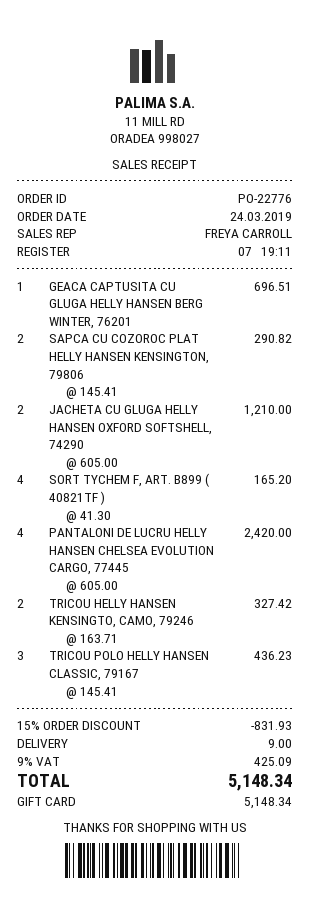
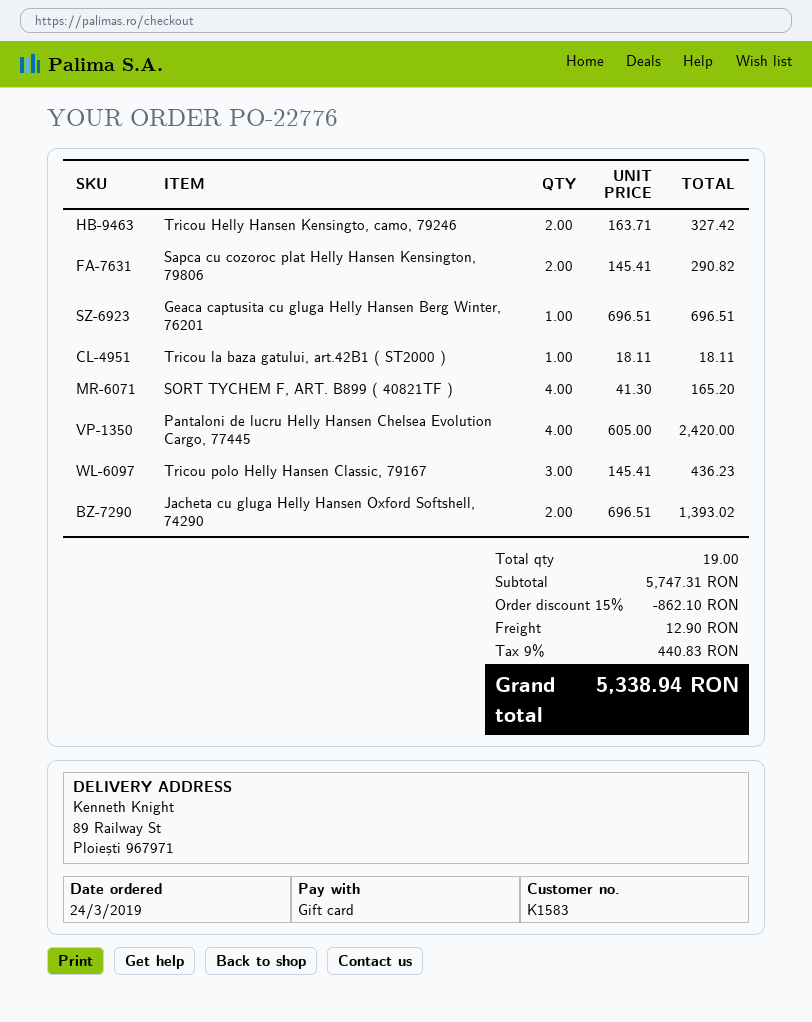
JACHETA CU GLUGA HELLY HANSEN OXFORD SOFTSHELL, 74290: 2 x 605.00 = 1210.00 -> 2 x 696.51 = 1393.02
Tricou la baza gatului, art.42B1 ( ST2000 ): none -> 1 x 18.11 = 18.11
discount: 15% = 831.93 -> 15% = 862.10
shipping: 9.00 -> 12.90
tax: 9% = 425.09 -> 9% = 440.83
total: 5148.34 -> 5338.94

